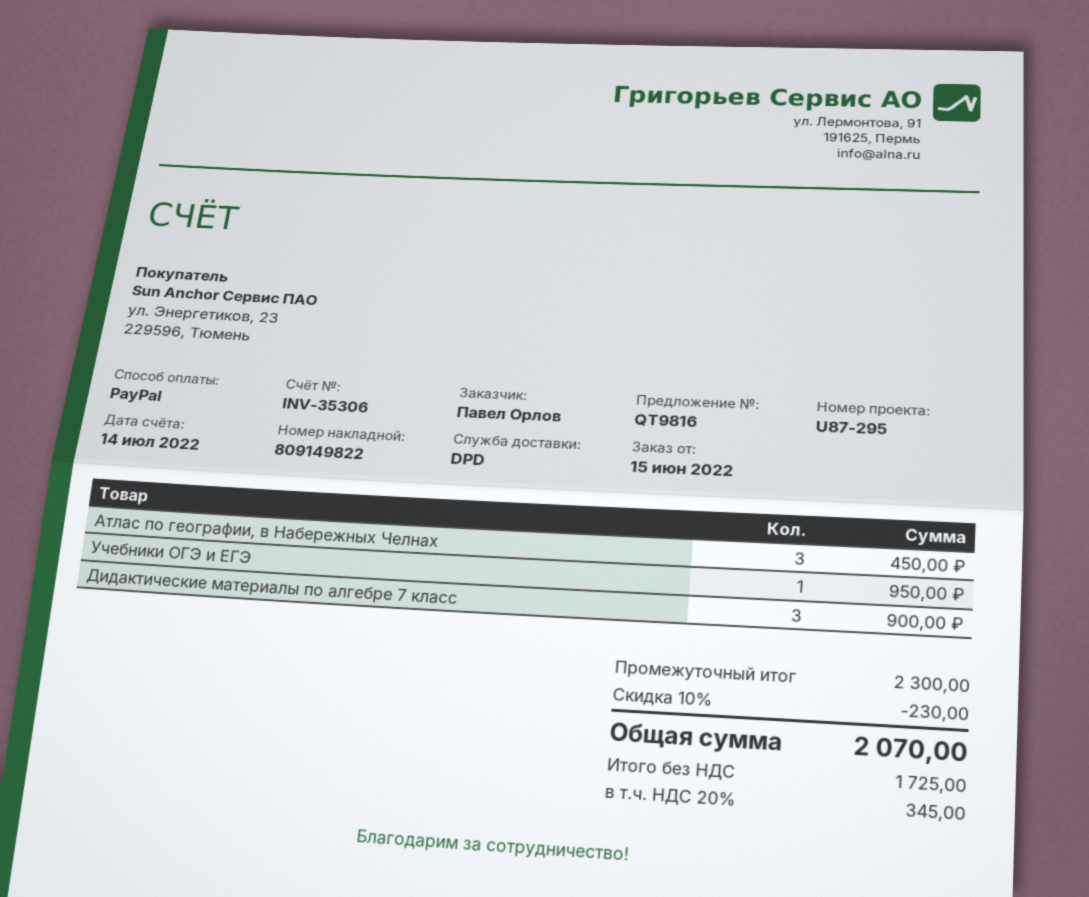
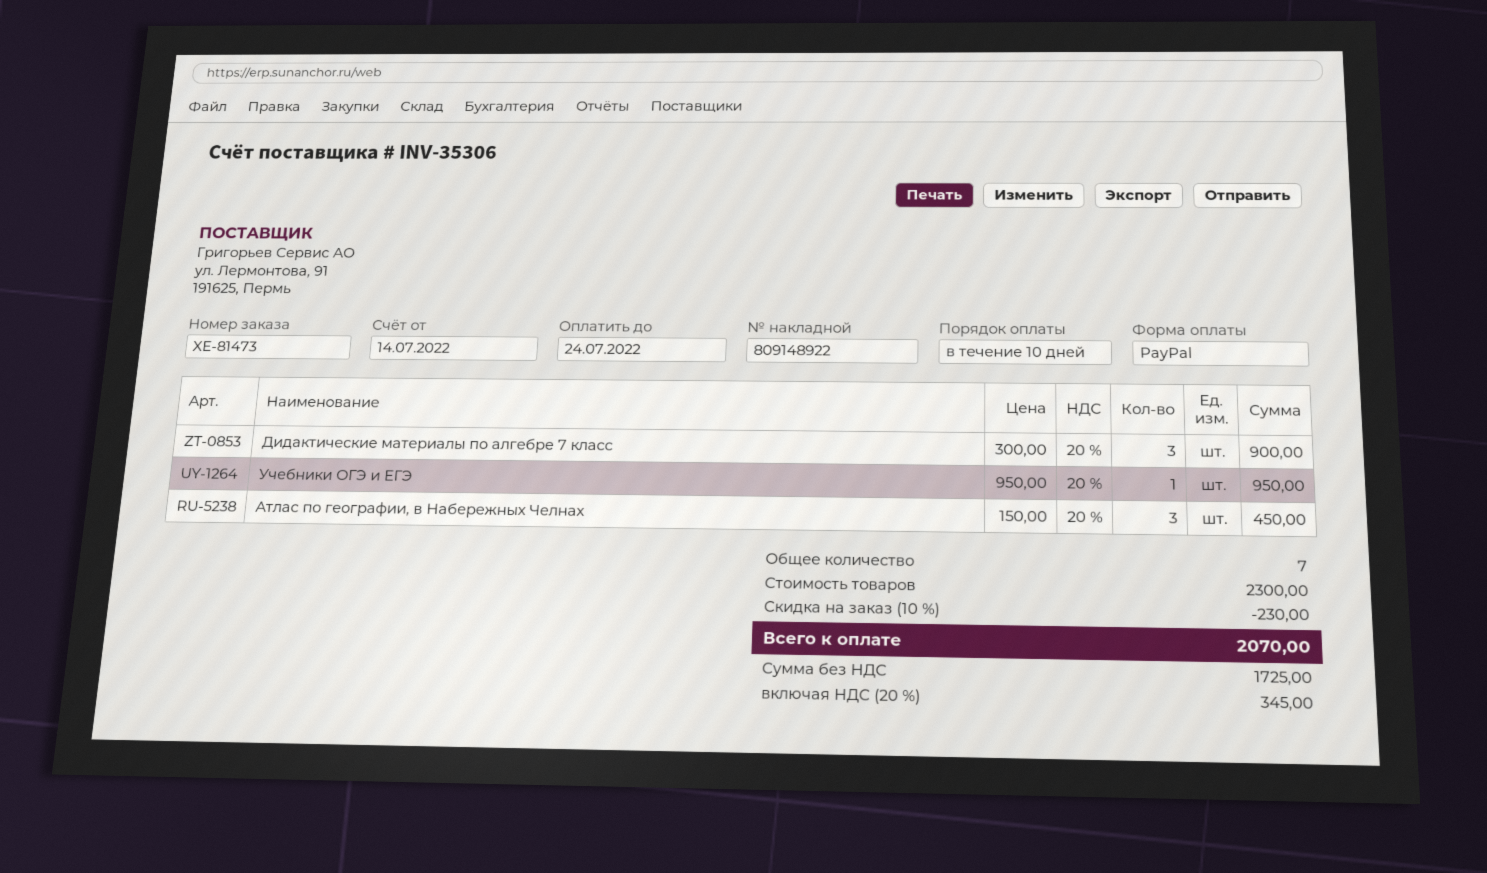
delivery note number: 809149822 -> 809148922

